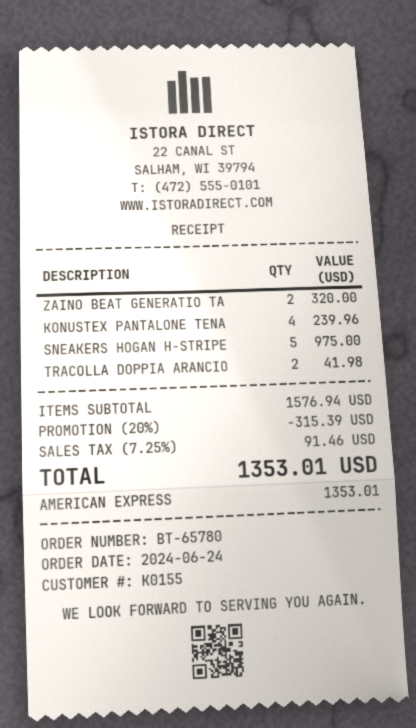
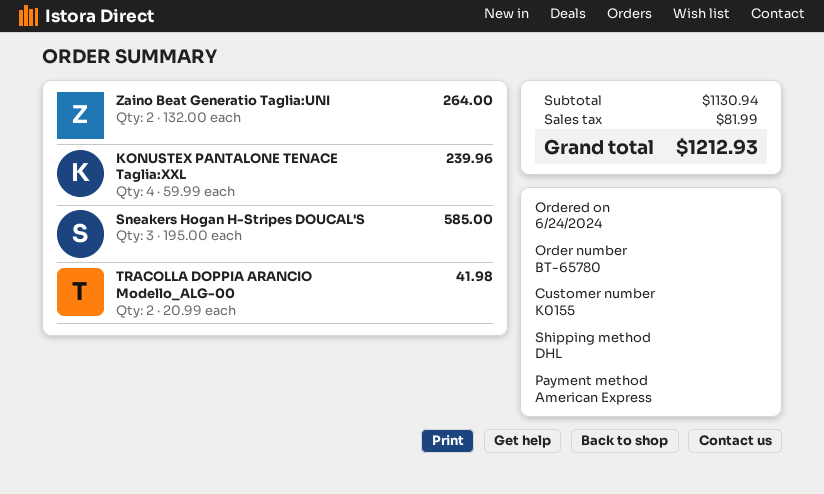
ZAINO BEAT GENERATIO TA: 2 for 320.00 -> 2 for 264.00
SNEAKERS HOGAN H-STRIPE: 5 for 975.00 -> 3 for 585.00
subtotal: 1576.94 -> 1130.94
discount: 20% = 315.39 -> none
tax: 91.46 -> 81.99
total: 1353.01 -> 1212.93

